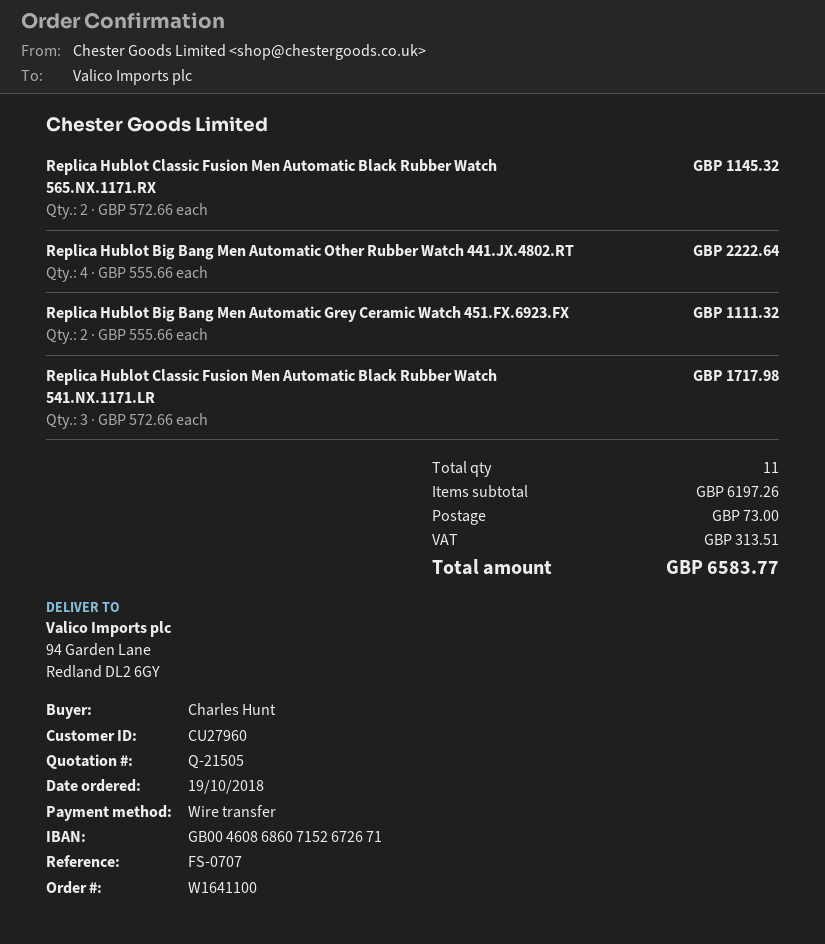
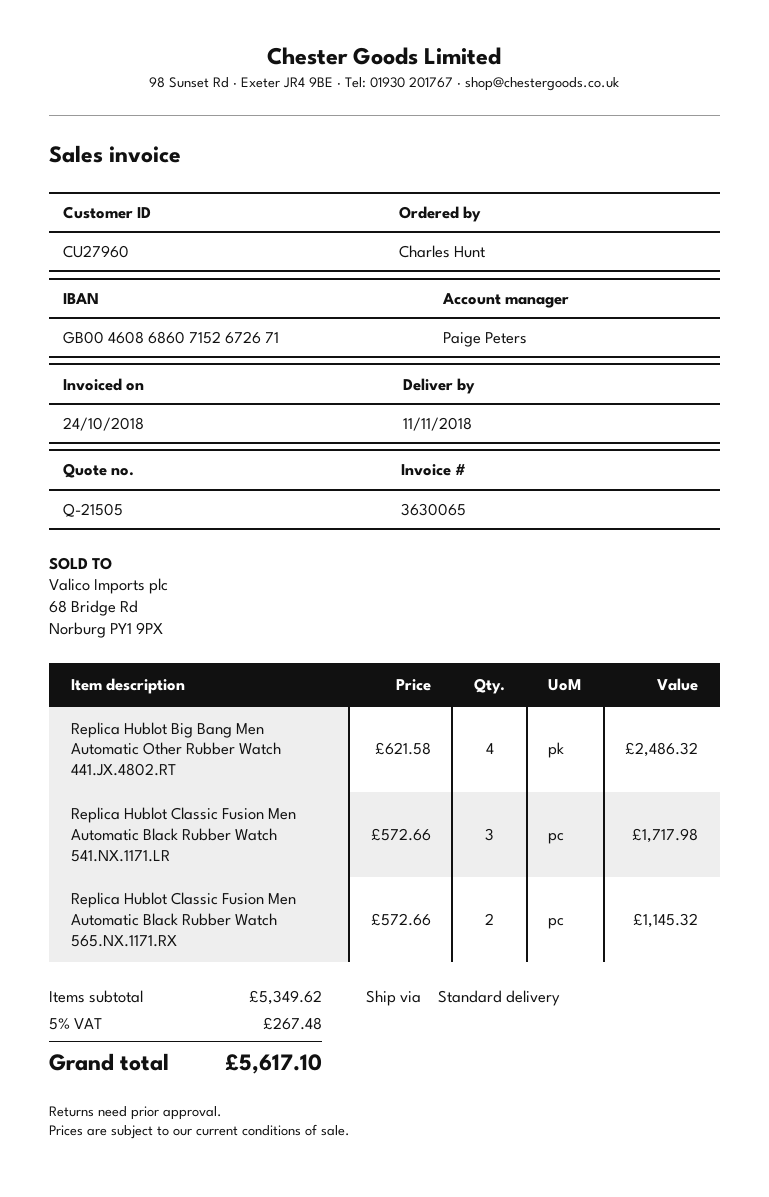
Replica Hublot Big Bang Men Automatic Other Rubber Watch 441.JX.4802.RT: 4 x 555.66 = 2222.64 -> 4 x 621.58 = 2486.32
Replica Hublot Big Bang Men Automatic Grey Ceramic Watch 451.FX.6923.FX: 2 x 555.66 = 1111.32 -> none
subtotal: 6197.26 -> 5349.62
shipping: 73.00 -> none
tax: 313.51 -> 267.48
total: 6583.77 -> 5617.10

